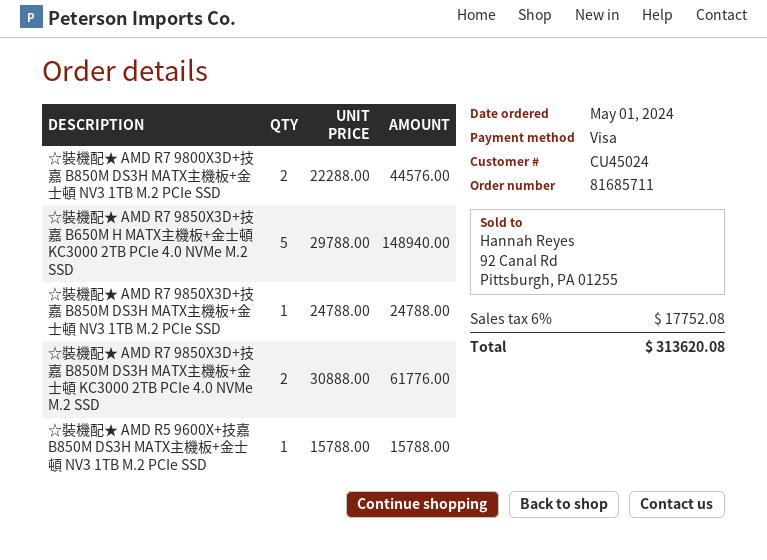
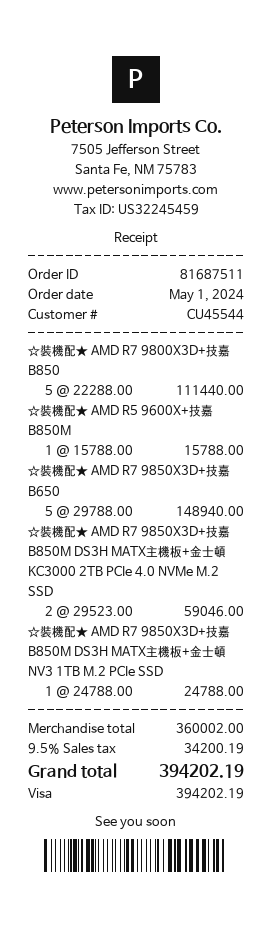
order number: 81685711 -> 81687511
customer number: CU45024 -> CU45544
☆裝機配★ AMD R7 9800X3D+技嘉 B850M DS3H MATX主機板+金士頓 NV3 1TB M.2 PCIe SSD: 2 x 22288.00 = 44576.00 -> 5 x 22288.00 = 111440.00
☆裝機配★ AMD R7 9850X3D+技嘉 B850M DS3H MATX主機板+金士頓 KC3000 2TB PCIe 4.0 NVMe M.2 SSD: 2 x 30888.00 = 61776.00 -> 2 x 29523.00 = 59046.00
tax: 6% = 17752.08 -> 9.5% = 34200.19
total: 313620.08 -> 394202.19

